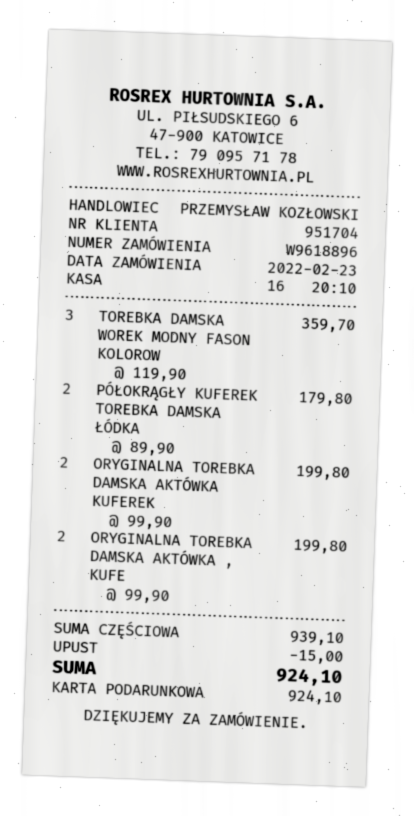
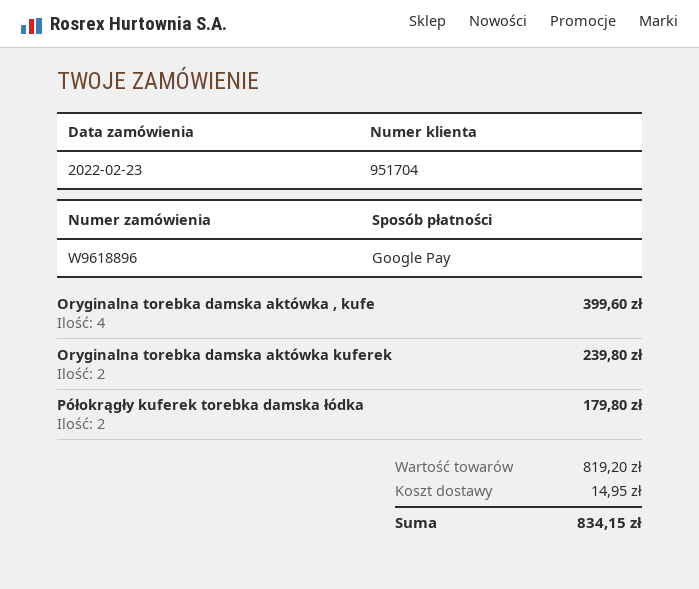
payment method: gift card -> Google Pay
TOREBKA DAMSKA WOREK MODNY FASON KOLOROW: 3 for 359.70 -> none
ORYGINALNA TOREBKA DAMSKA AKTÓWKA KUFEREK: 2 for 199.80 -> 2 for 239.80
ORYGINALNA TOREBKA DAMSKA AKTÓWKA , KUFE: 2 for 199.80 -> 4 for 399.60
subtotal: 939.10 -> 819.20
discount: 15.00 -> none
shipping: none -> 14.95
total: 924.10 -> 834.15

